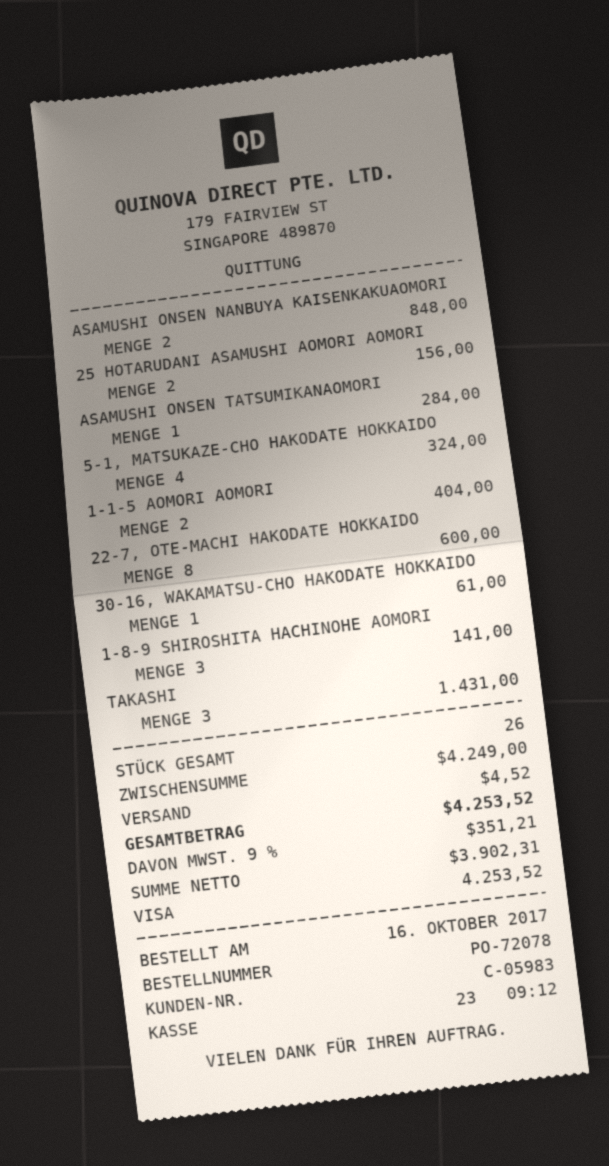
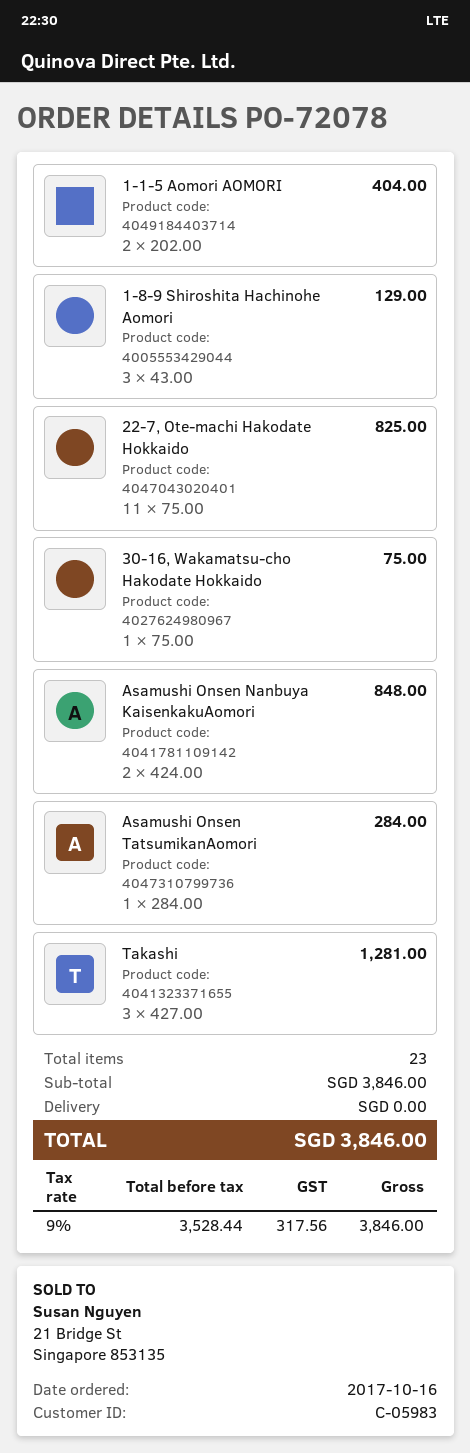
25 HOTARUDANI ASAMUSHI AOMORI AOMORI: 2 for 156.00 -> none
5-1, MATSUKAZE-CHO HAKODATE HOKKAIDO: 4 for 324.00 -> none
22-7, OTE-MACHI HAKODATE HOKKAIDO: 8 for 600.00 -> 11 for 825.00
30-16, WAKAMATSU-CHO HAKODATE HOKKAIDO: 1 for 61.00 -> 1 for 75.00
1-8-9 SHIROSHITA HACHINOHE AOMORI: 3 for 141.00 -> 3 for 129.00
TAKASHI: 3 for 1431.00 -> 3 for 1281.00
total quantity: 26 -> 23
subtotal: 4249.00 -> 3846.00
shipping: 4.52 -> 0.00
net: 3902.31 -> 3528.44
tax: 9% = 351.21 -> 9% = 317.56
total: 4253.52 -> 3846.00

